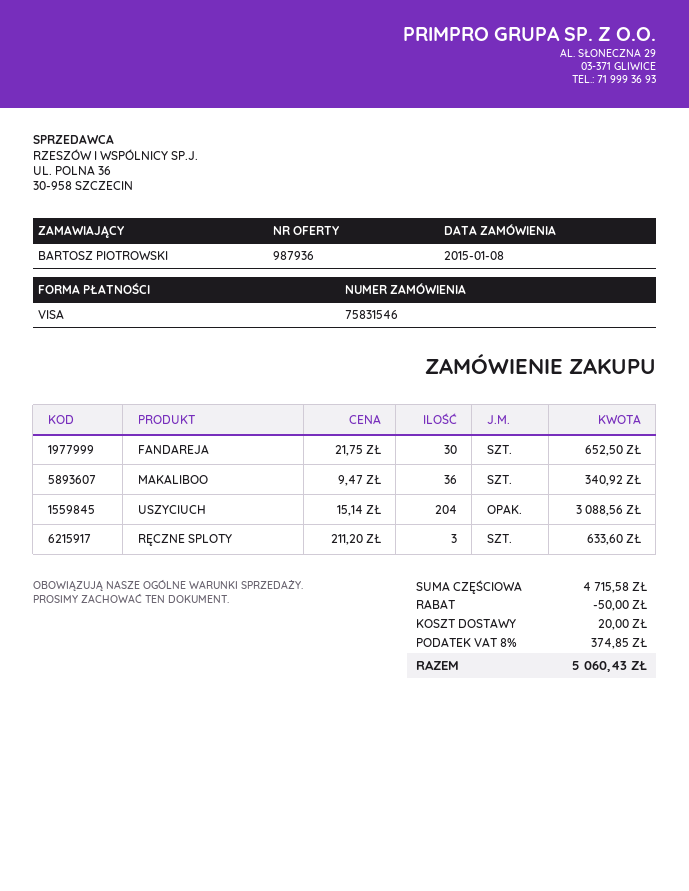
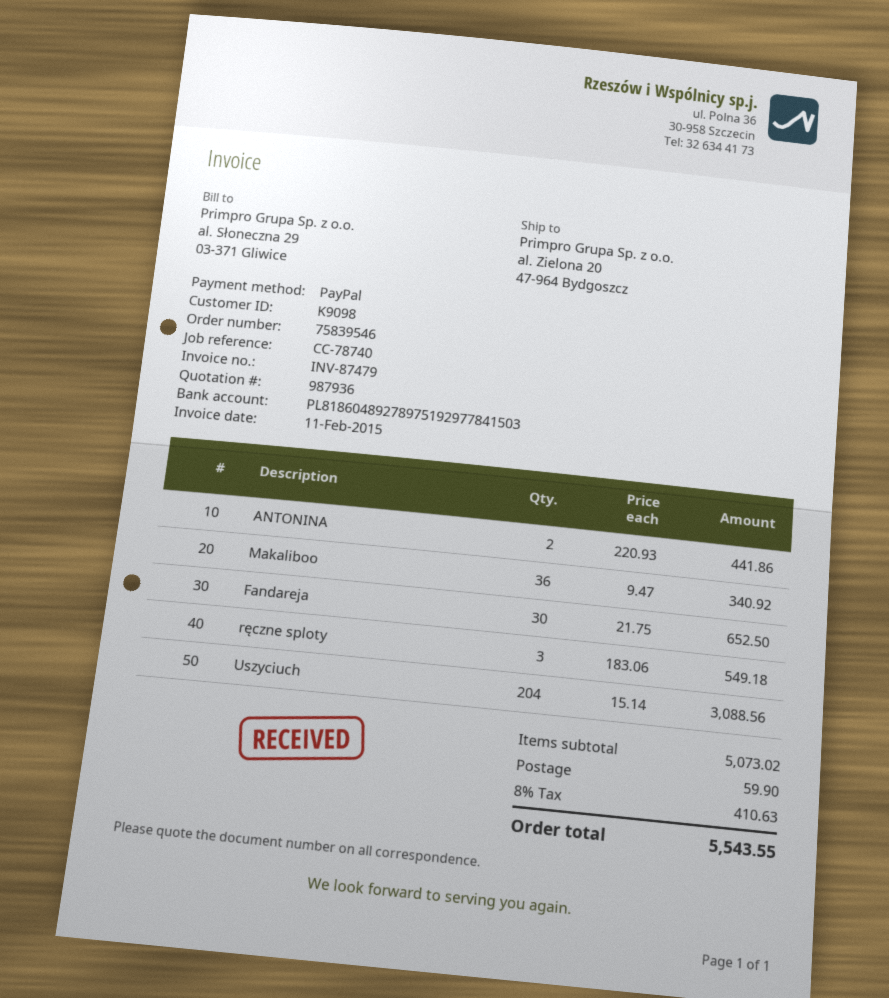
order number: 75831546 -> 75839546
payment method: Visa -> PayPal
RĘCZNE SPLOTY: 3 x 211.20 = 633.60 -> 3 x 183.06 = 549.18
ANTONINA: none -> 2 x 220.93 = 441.86
subtotal: 4715.58 -> 5073.02
discount: 50.00 -> none
shipping: 20.00 -> 59.90
tax: 8% = 374.85 -> 8% = 410.63
total: 5060.43 -> 5543.55

